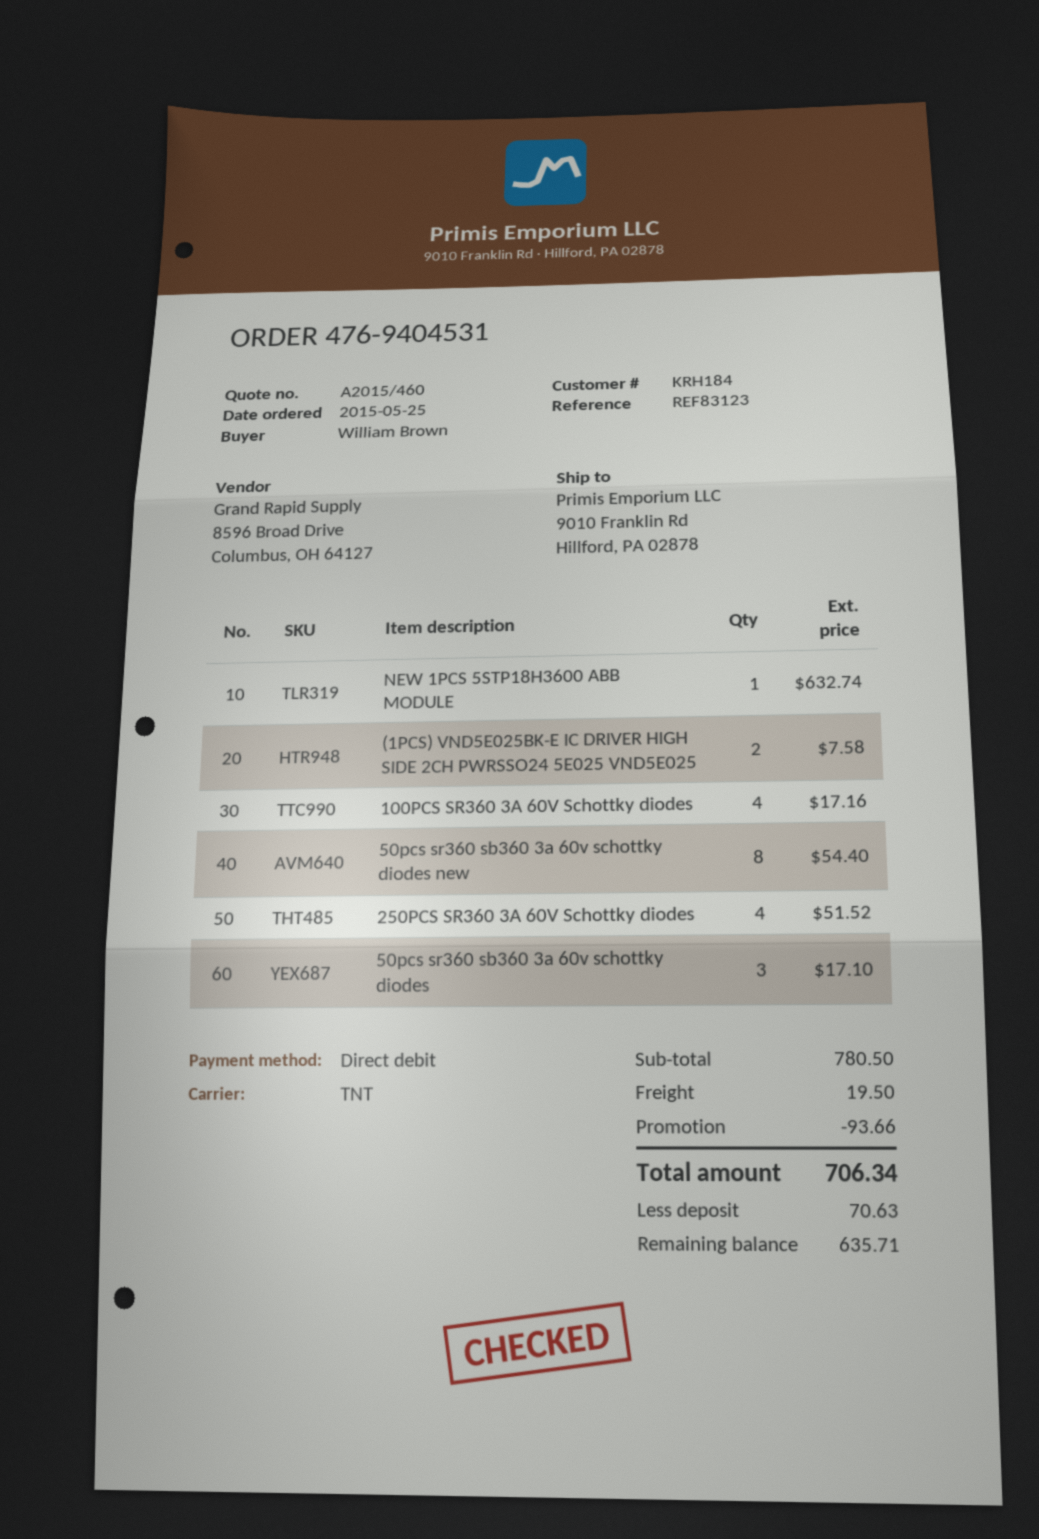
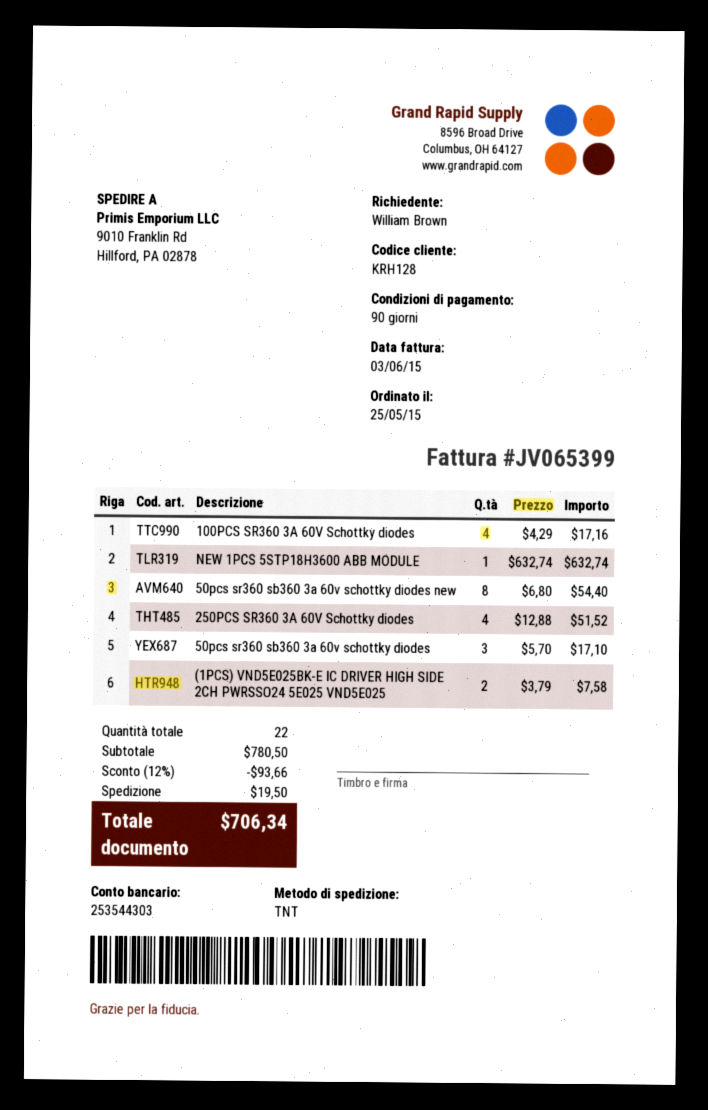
customer number: KRH184 -> KRH128

